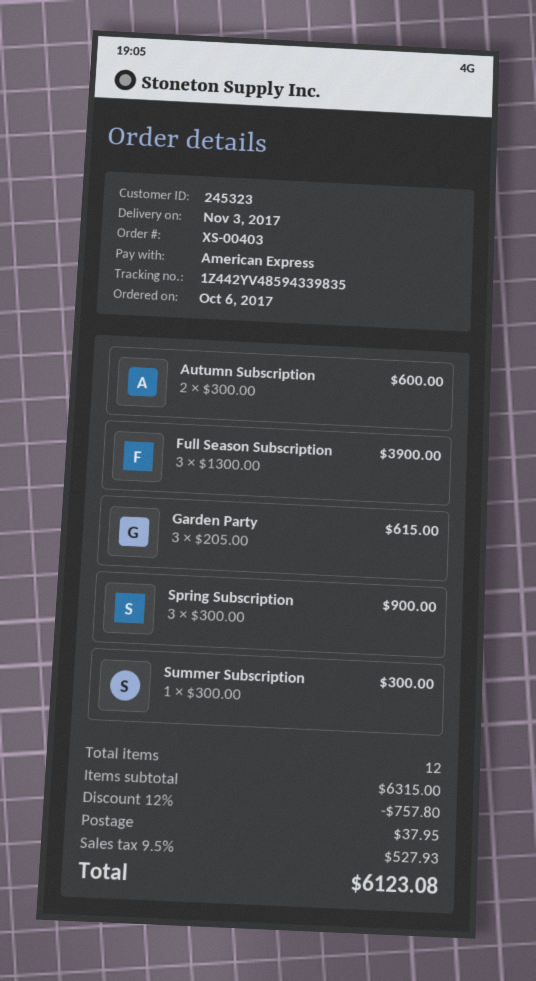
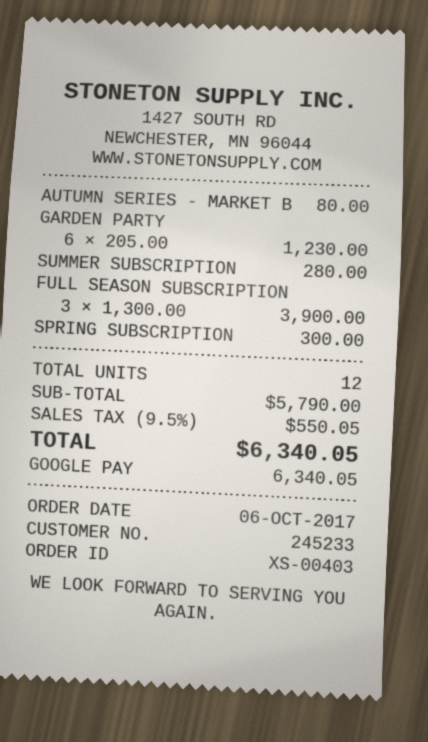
customer number: 245323 -> 245233
payment method: American Express -> Google Pay
Autumn Subscription: 2 x 300.00 = 600.00 -> none
Garden Party: 3 x 205.00 = 615.00 -> 6 x 205.00 = 1230.00
Spring Subscription: 3 x 300.00 = 900.00 -> 1 x 300.00 = 300.00
Summer Subscription: 1 x 300.00 = 300.00 -> 1 x 280.00 = 280.00
AUTUMN SERIES - MARKET B: none -> 1 x 80.00 = 80.00
subtotal: 6315.00 -> 5790.00
discount: 12% = 757.80 -> none
shipping: 37.95 -> none
tax: 9.5% = 527.93 -> 9.5% = 550.05
total: 6123.08 -> 6340.05

